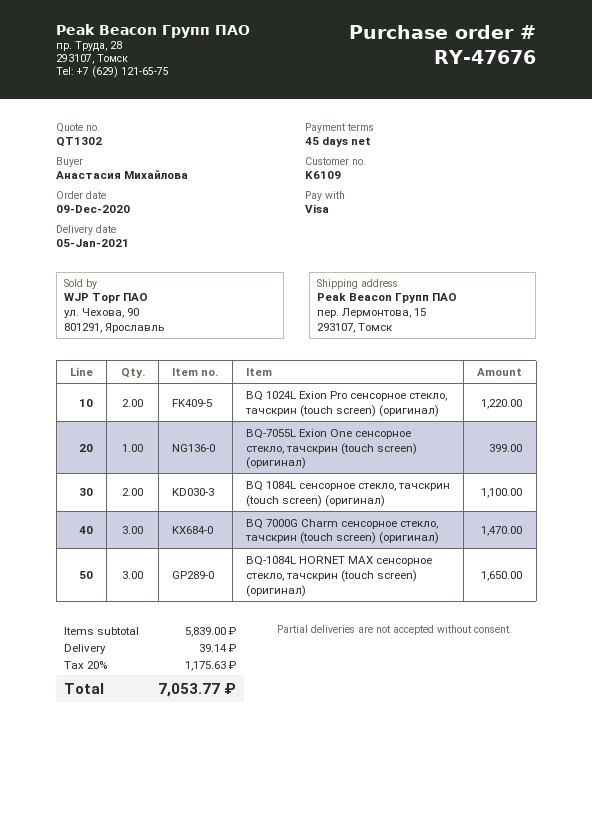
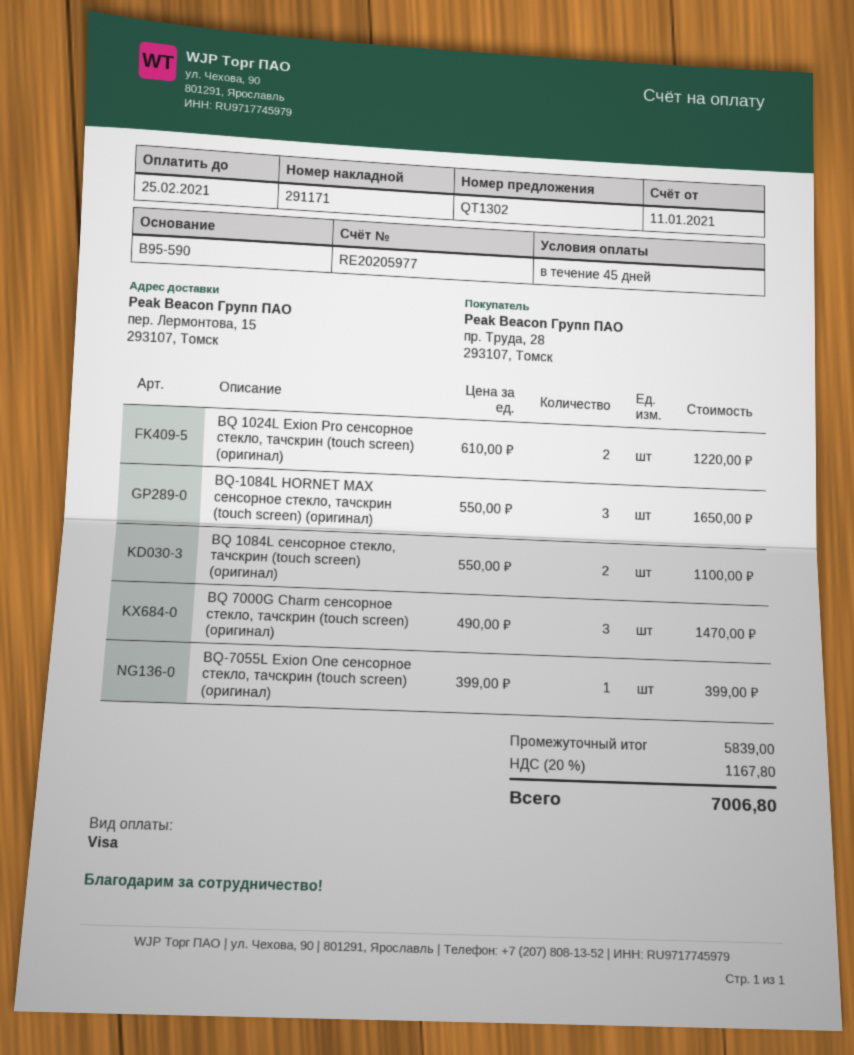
shipping: 39.14 -> none
tax: 20% = 1175.63 -> 20% = 1167.80
total: 7053.77 -> 7006.80

